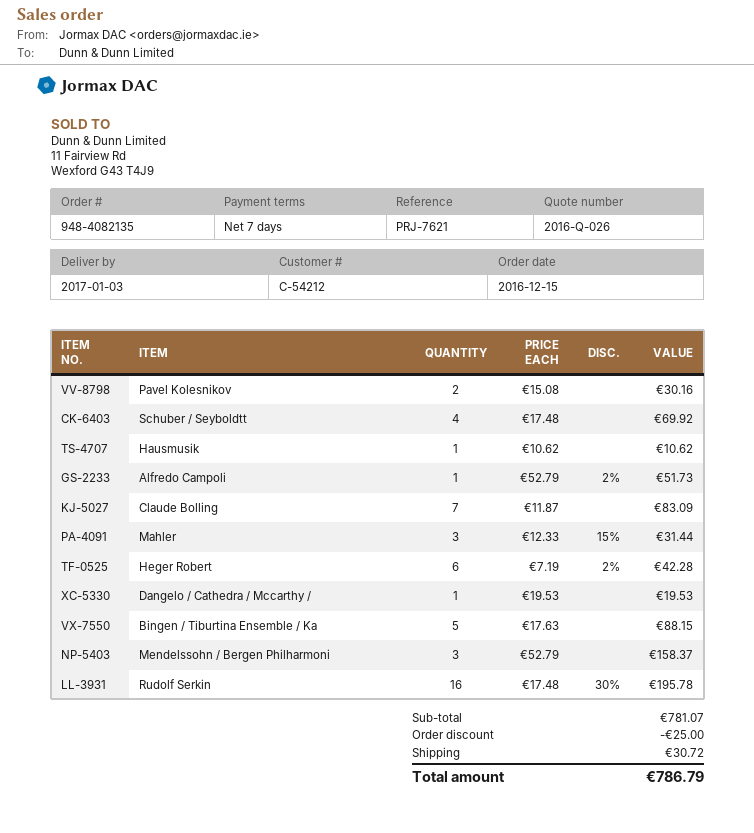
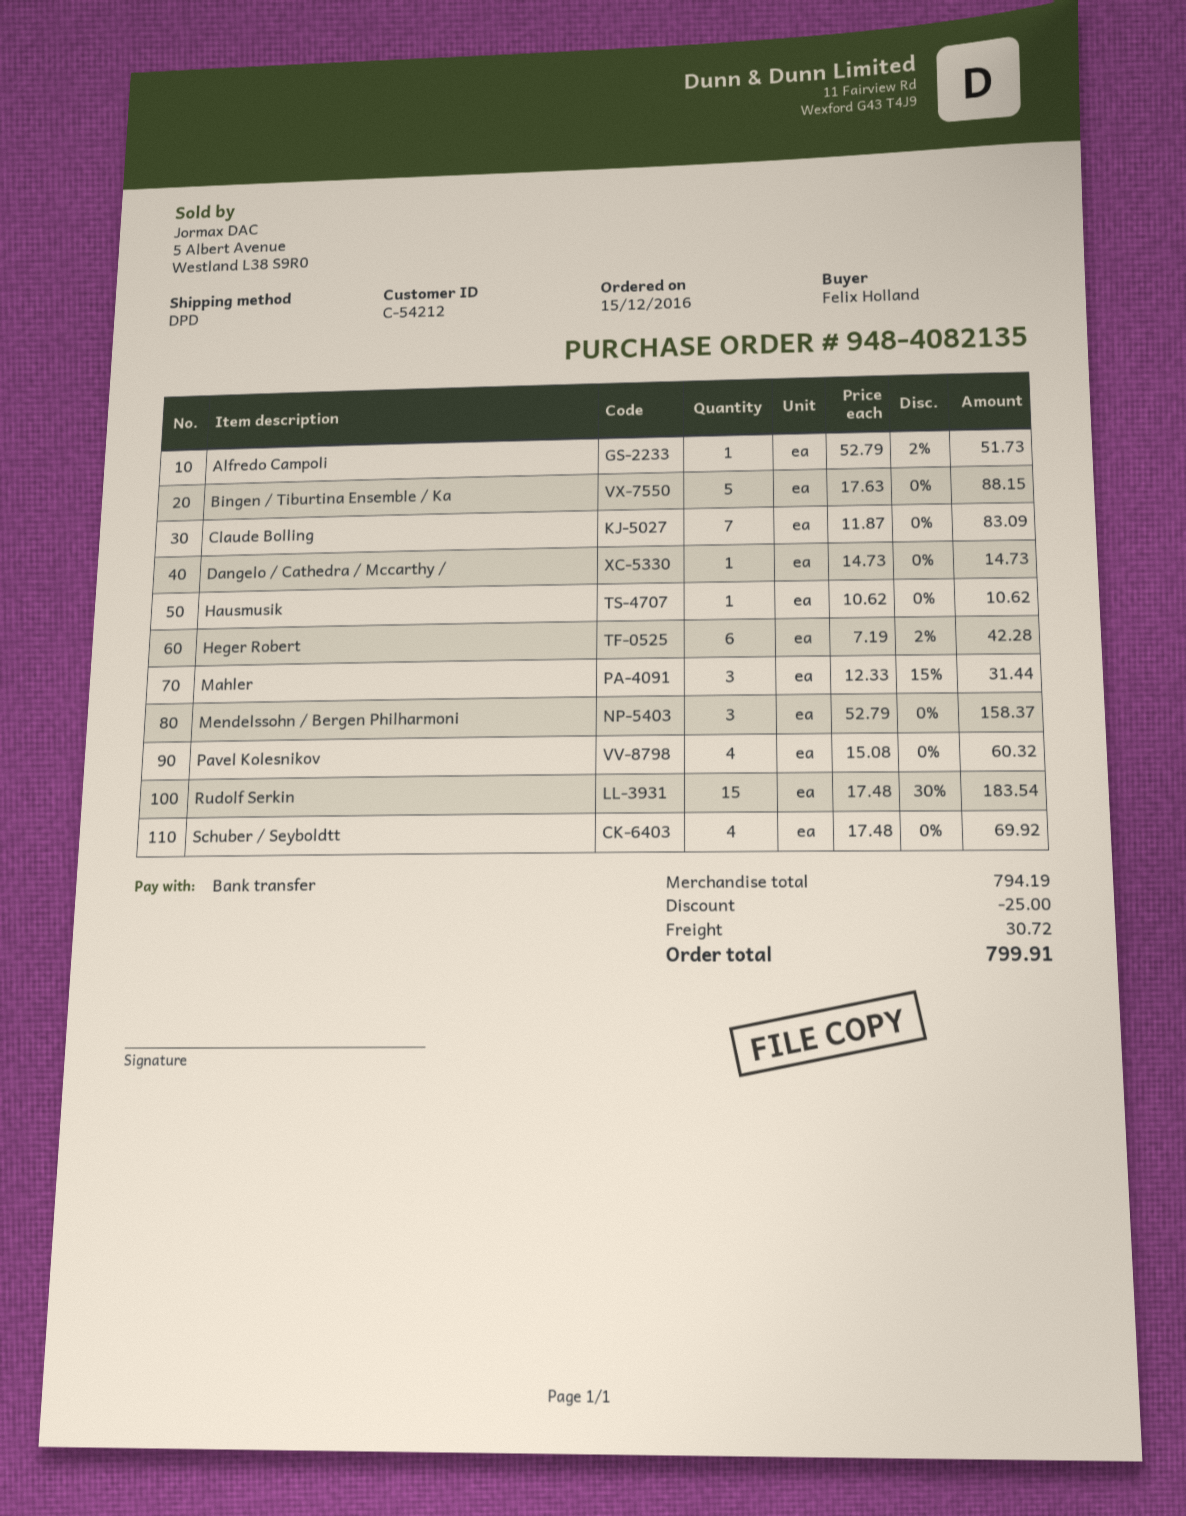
Pavel Kolesnikov: 2 x 15.08 = 30.16 -> 4 x 15.08 = 60.32
Dangelo / Cathedra / Mccarthy /: 1 x 19.53 = 19.53 -> 1 x 14.73 = 14.73
Rudolf Serkin: 16 x 17.48 - 30% = 195.78 -> 15 x 17.48 - 30% = 183.54
subtotal: 781.07 -> 794.19
total: 786.79 -> 799.91

